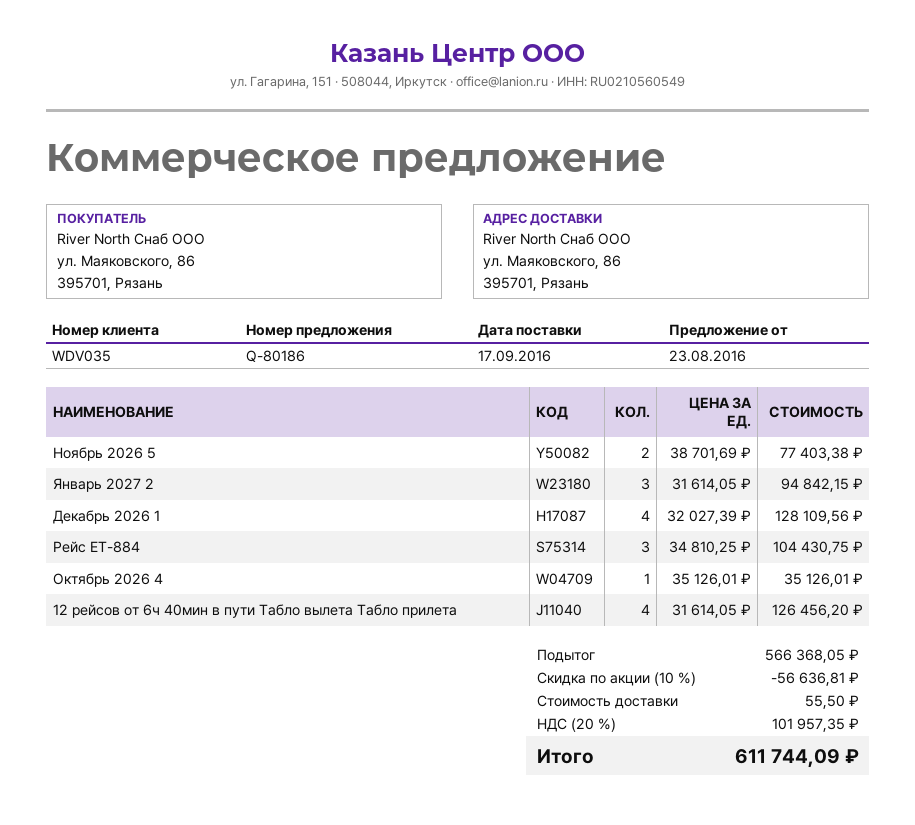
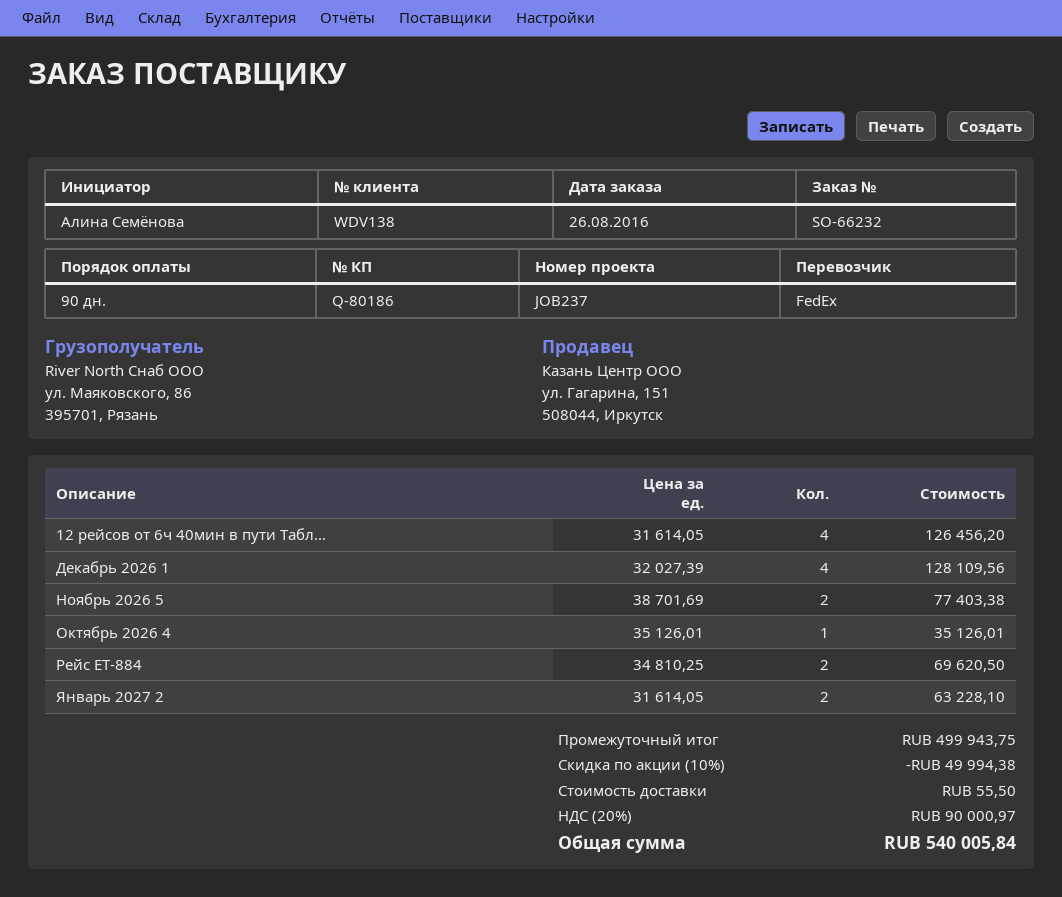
customer number: WDV035 -> WDV138
Январь 2027 2: 3 x 31614.05 = 94842.15 -> 2 x 31614.05 = 63228.10
Рейс ET-884: 3 x 34810.25 = 104430.75 -> 2 x 34810.25 = 69620.50
subtotal: 566368.05 -> 499943.75
discount: 10% = 56636.81 -> 10% = 49994.38
tax: 20% = 101957.35 -> 20% = 90000.97
total: 611744.09 -> 540005.84

